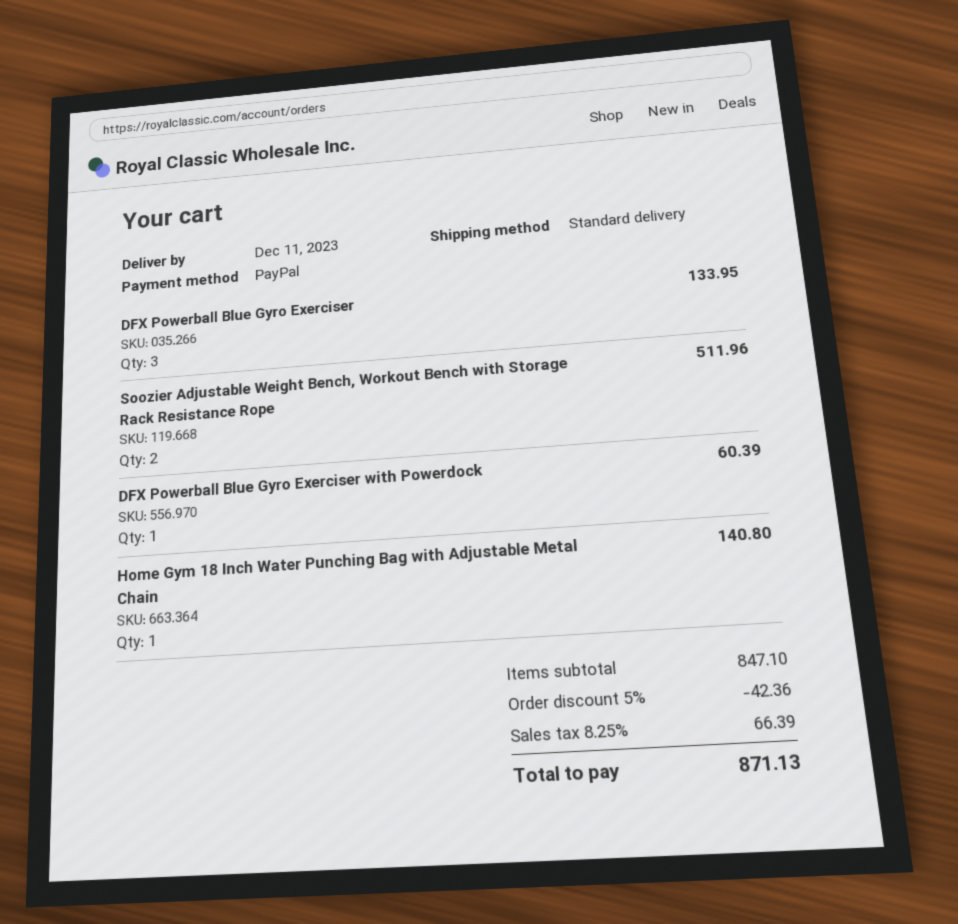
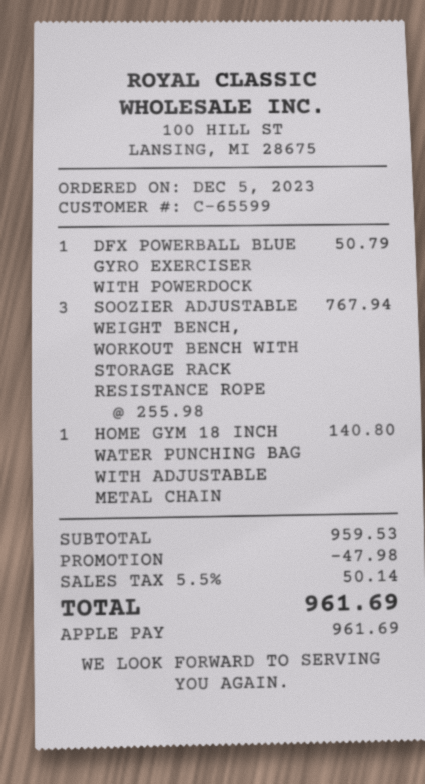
payment method: PayPal -> Apple Pay
DFX Powerball Blue Gyro Exerciser: 3 for 133.95 -> none
Soozier Adjustable Weight Bench, Workout Bench with Storage Rack Resistance Rope: 2 for 511.96 -> 3 for 767.94
DFX Powerball Blue Gyro Exerciser with Powerdock: 1 for 60.39 -> 1 for 50.79
subtotal: 847.10 -> 959.53
discount: 42.36 -> 47.98
tax: 8.25% = 66.39 -> 5.5% = 50.14
total: 871.13 -> 961.69

